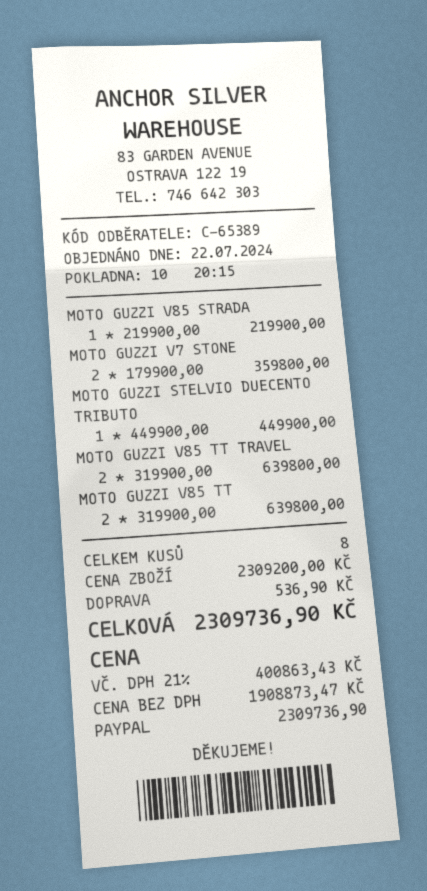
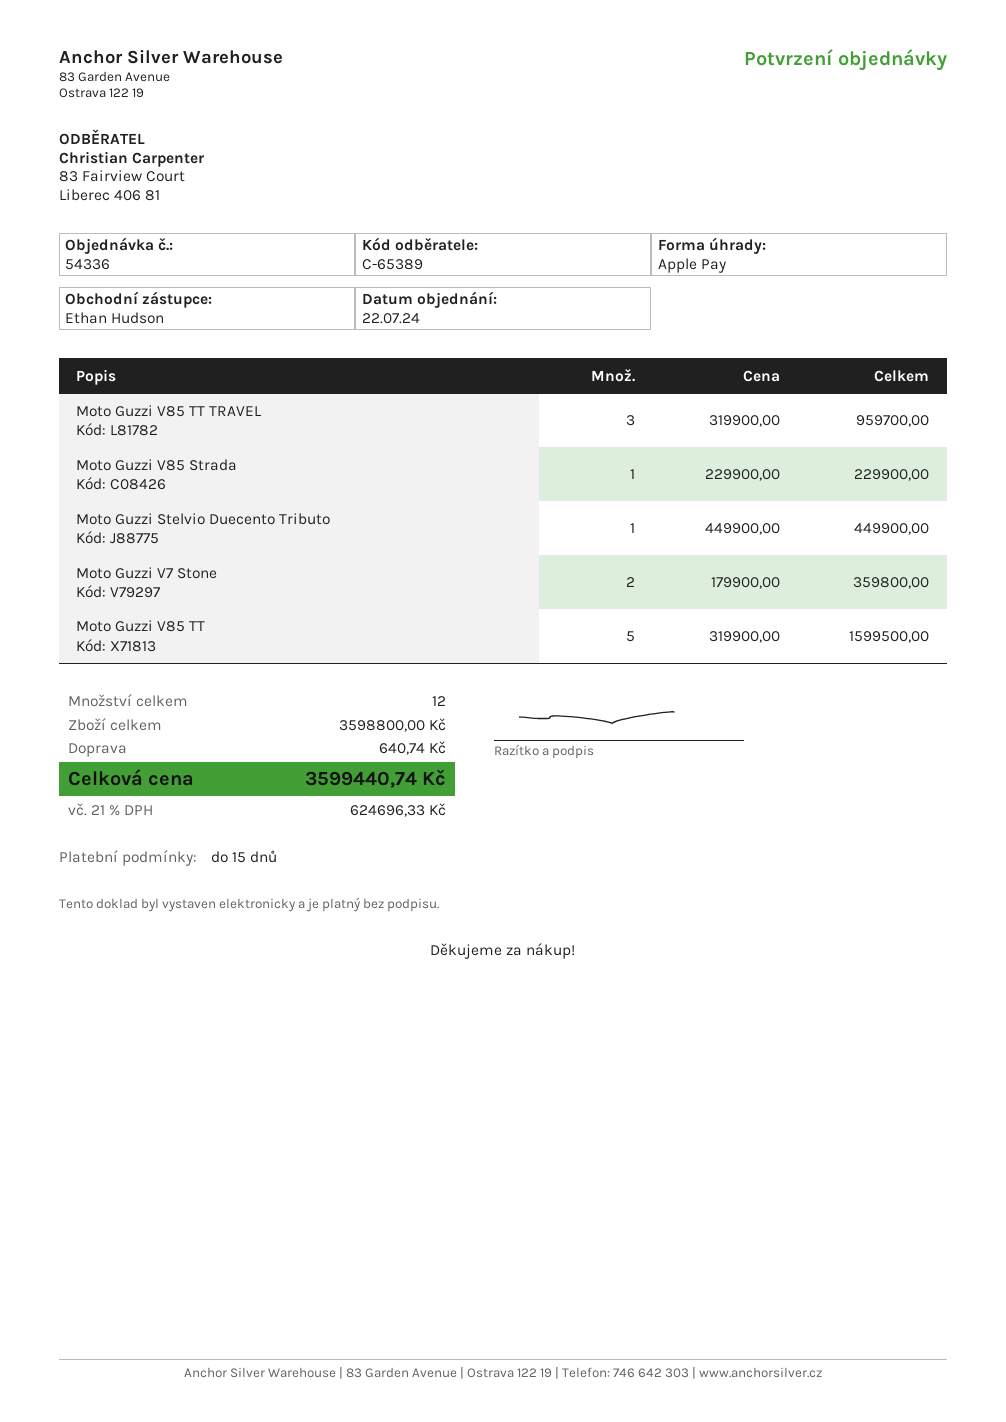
payment method: PayPal -> Apple Pay
MOTO GUZZI V85 STRADA: 1 x 219900.00 = 219900.00 -> 1 x 229900.00 = 229900.00
MOTO GUZZI V85 TT TRAVEL: 2 x 319900.00 = 639800.00 -> 3 x 319900.00 = 959700.00
MOTO GUZZI V85 TT: 2 x 319900.00 = 639800.00 -> 5 x 319900.00 = 1599500.00
total quantity: 8 -> 12
subtotal: 2309200.00 -> 3598800.00
shipping: 536.90 -> 640.74
tax: 21% = 400863.43 -> 21% = 624696.33
total: 2309736.90 -> 3599440.74

